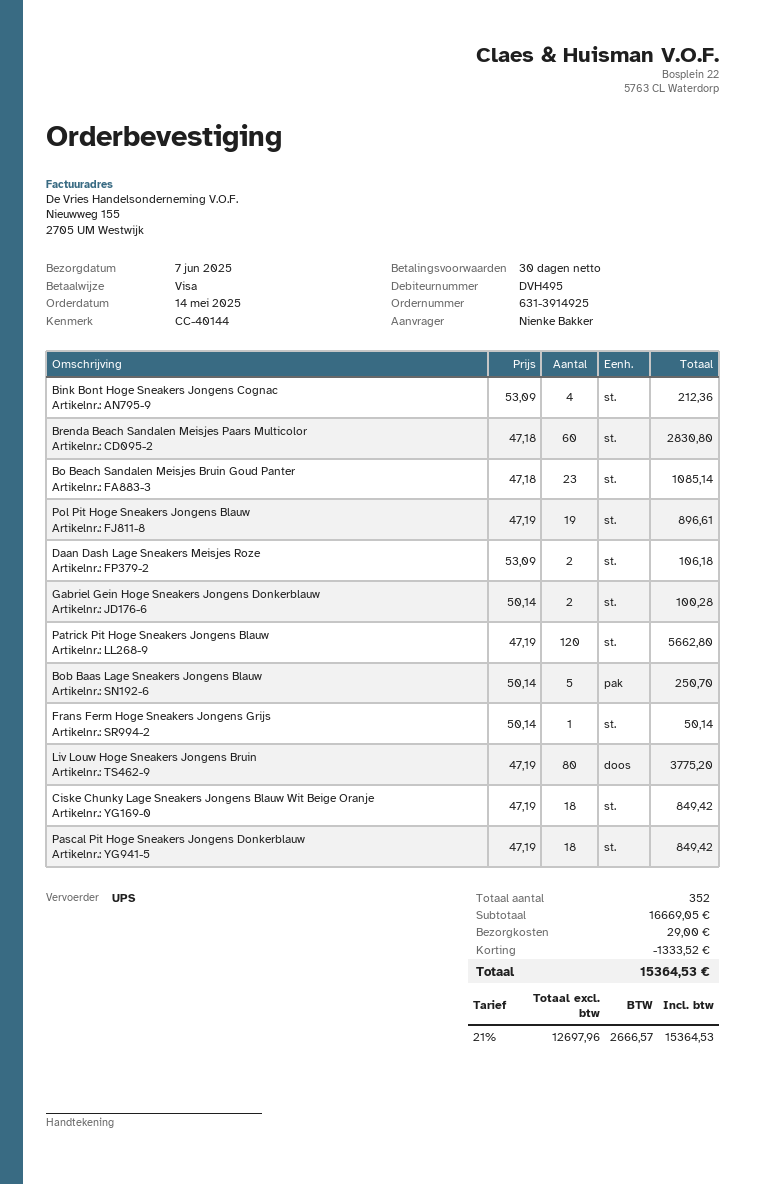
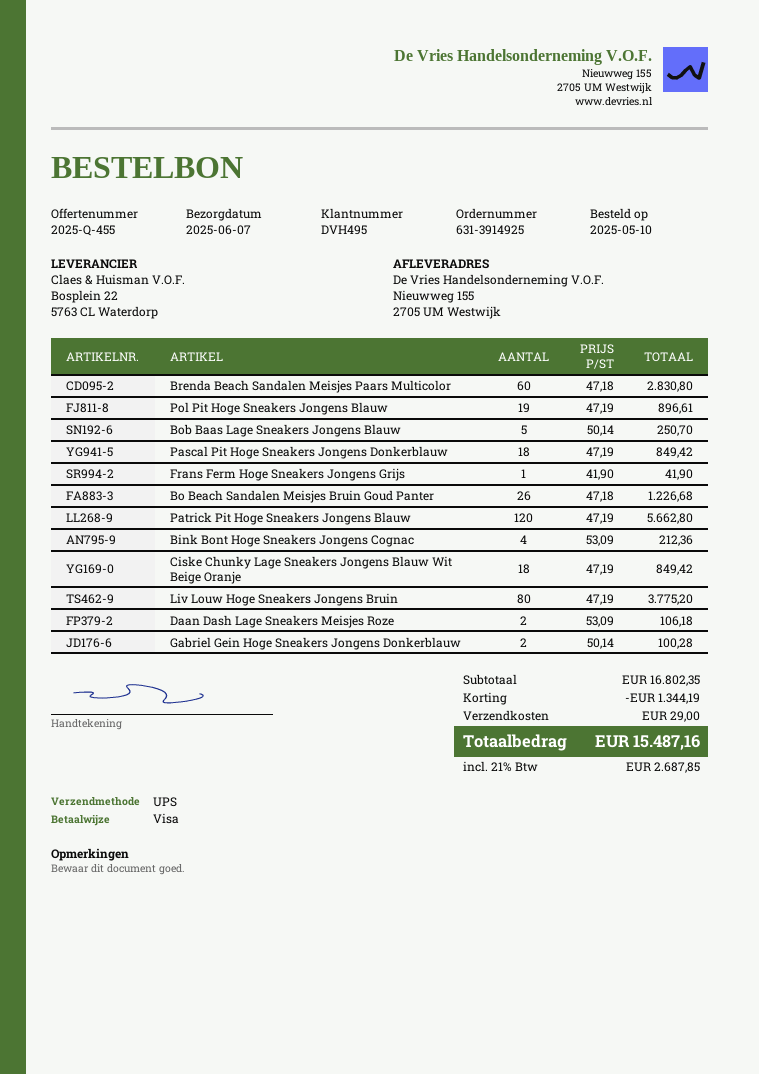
order date: 2025-05-14 -> 2025-05-10
Bo Beach Sandalen Meisjes Bruin Goud Panter: 23 x 47.18 = 1085.14 -> 26 x 47.18 = 1226.68
Frans Ferm Hoge Sneakers Jongens Grijs: 1 x 50.14 = 50.14 -> 1 x 41.90 = 41.90
subtotal: 16669.05 -> 16802.35
discount: 1333.52 -> 1344.19
tax: 21% = 2666.57 -> 21% = 2687.85
total: 15364.53 -> 15487.16

